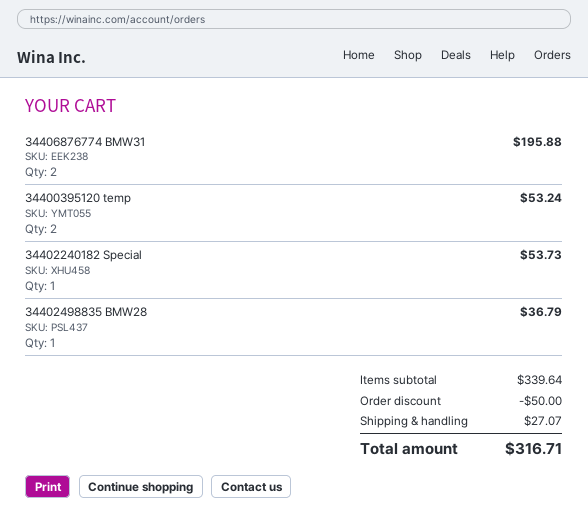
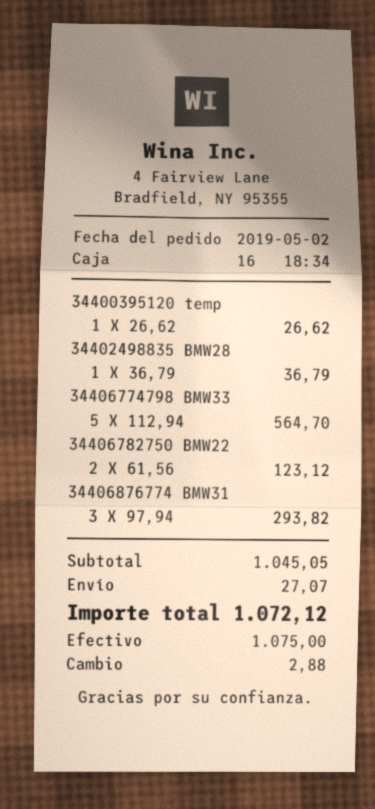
34406876774 BMW31: 2 for 195.88 -> 3 for 293.82
34400395120 temp: 2 for 53.24 -> 1 for 26.62
34402240182 Special: 1 for 53.73 -> none
34406774798 BMW33: none -> 5 for 564.70
34406782750 BMW22: none -> 2 for 123.12
subtotal: 339.64 -> 1045.05
discount: 50.00 -> none
total: 316.71 -> 1072.12

